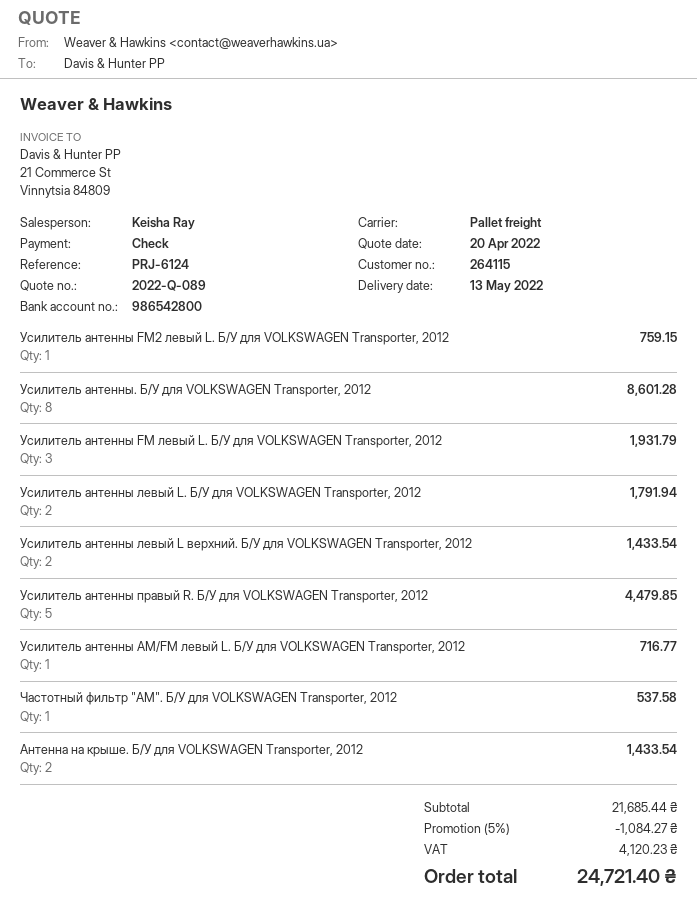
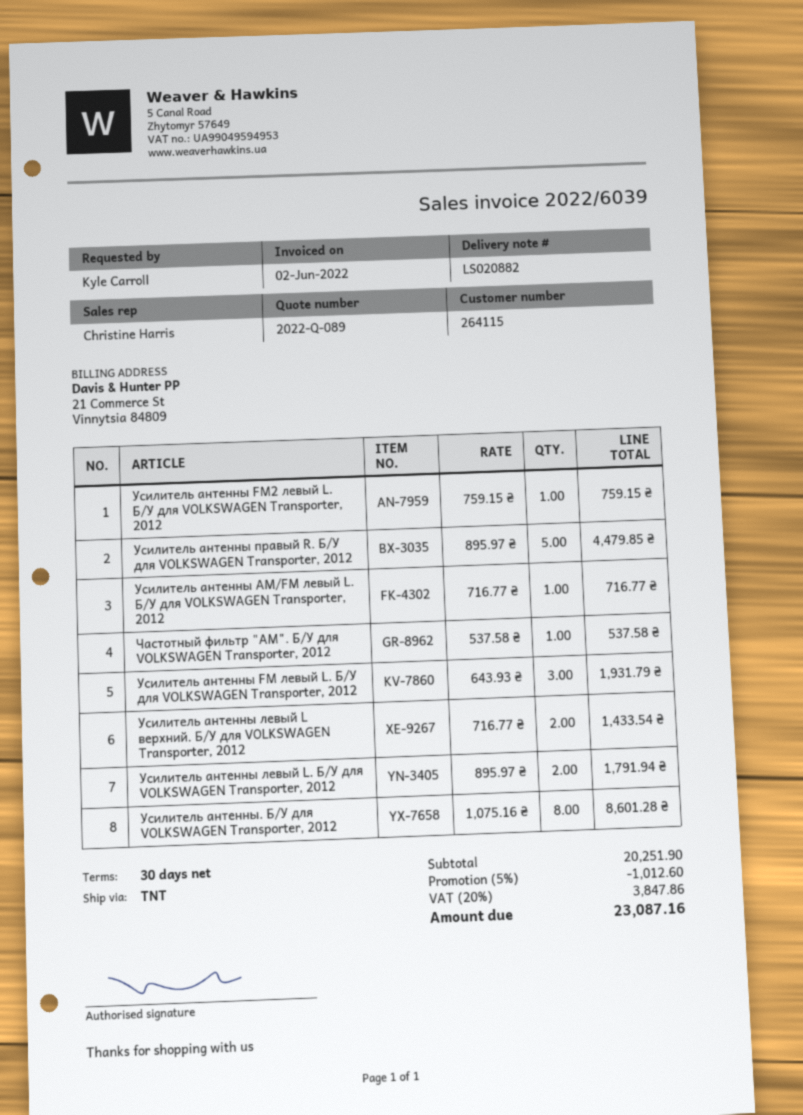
sales rep: Keisha Ray -> Christine Harris
shipping method: pallet freight -> TNT
Антенна на крыше. Б/У для VOLKSWAGEN Transporter, 2012: 2 for 1433.54 -> none
subtotal: 21685.44 -> 20251.90
discount: 5% = 1084.27 -> 5% = 1012.60
tax: 4120.23 -> 3847.86
total: 24721.40 -> 23087.16

